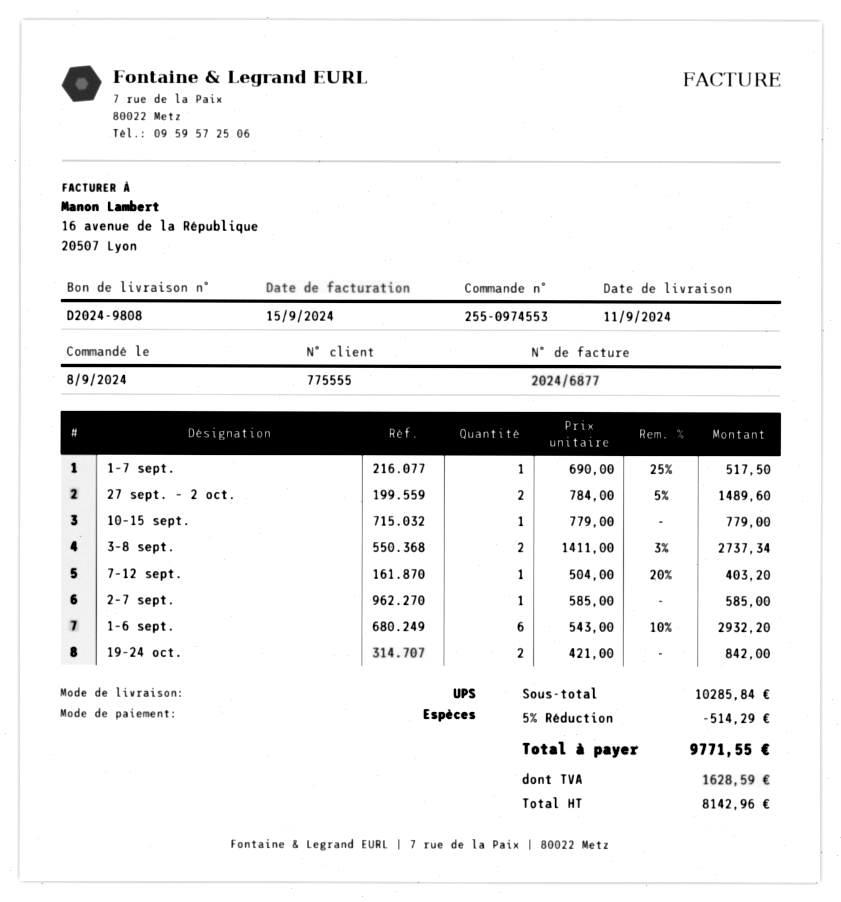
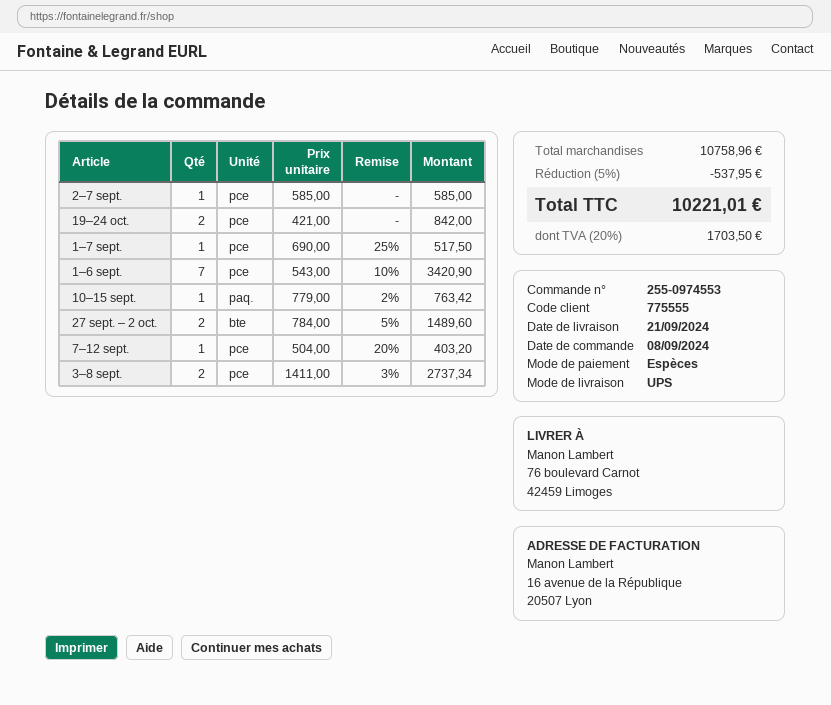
delivery date: 2024-09-11 -> 2024-09-21
10–15 sept.: 1 x 779.00 = 779.00 -> 1 x 779.00 - 2% = 763.42
1–6 sept.: 6 x 543.00 - 10% = 2932.20 -> 7 x 543.00 - 10% = 3420.90
subtotal: 10285.84 -> 10758.96
discount: 5% = 514.29 -> 5% = 537.95
tax: 1628.59 -> 1703.50
total: 9771.55 -> 10221.01

